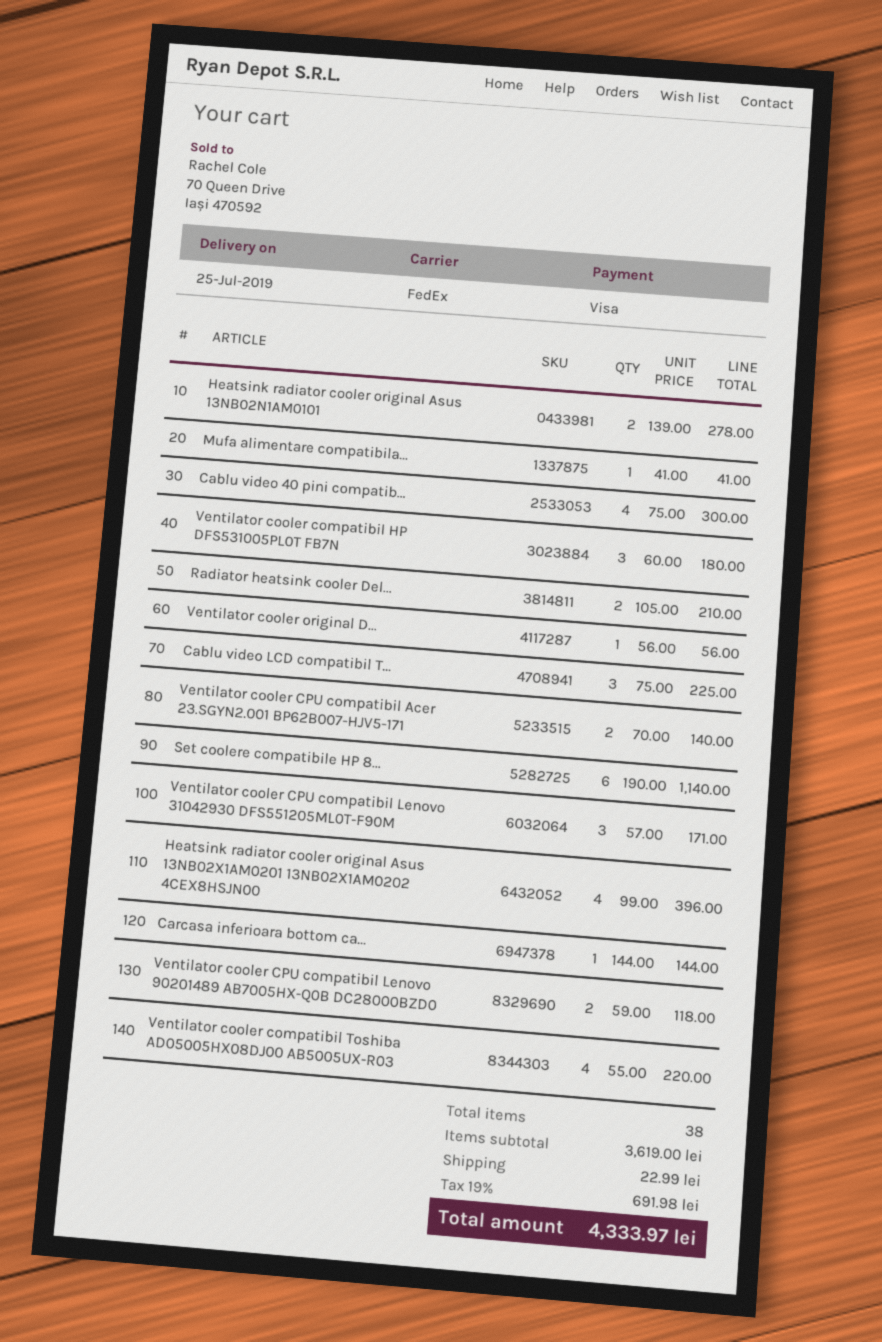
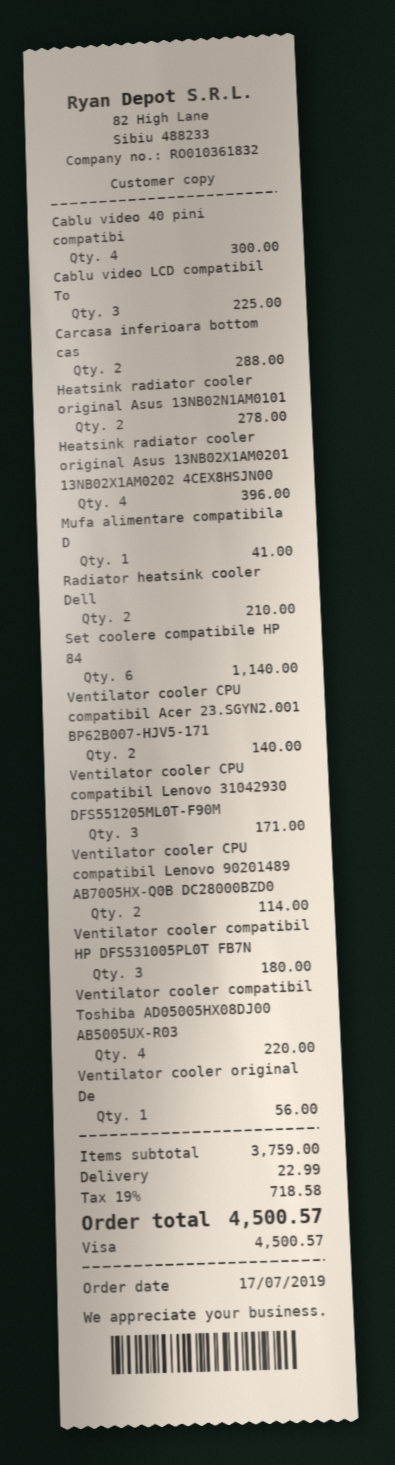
Carcasa inferioara bottom ca...: 1 for 144.00 -> 2 for 288.00
Ventilator cooler CPU compatibil Lenovo 90201489 AB7005HX-Q0B DC28000BZD0: 2 for 118.00 -> 2 for 114.00
subtotal: 3619.00 -> 3759.00
tax: 19% = 691.98 -> 19% = 718.58
total: 4333.97 -> 4500.57

